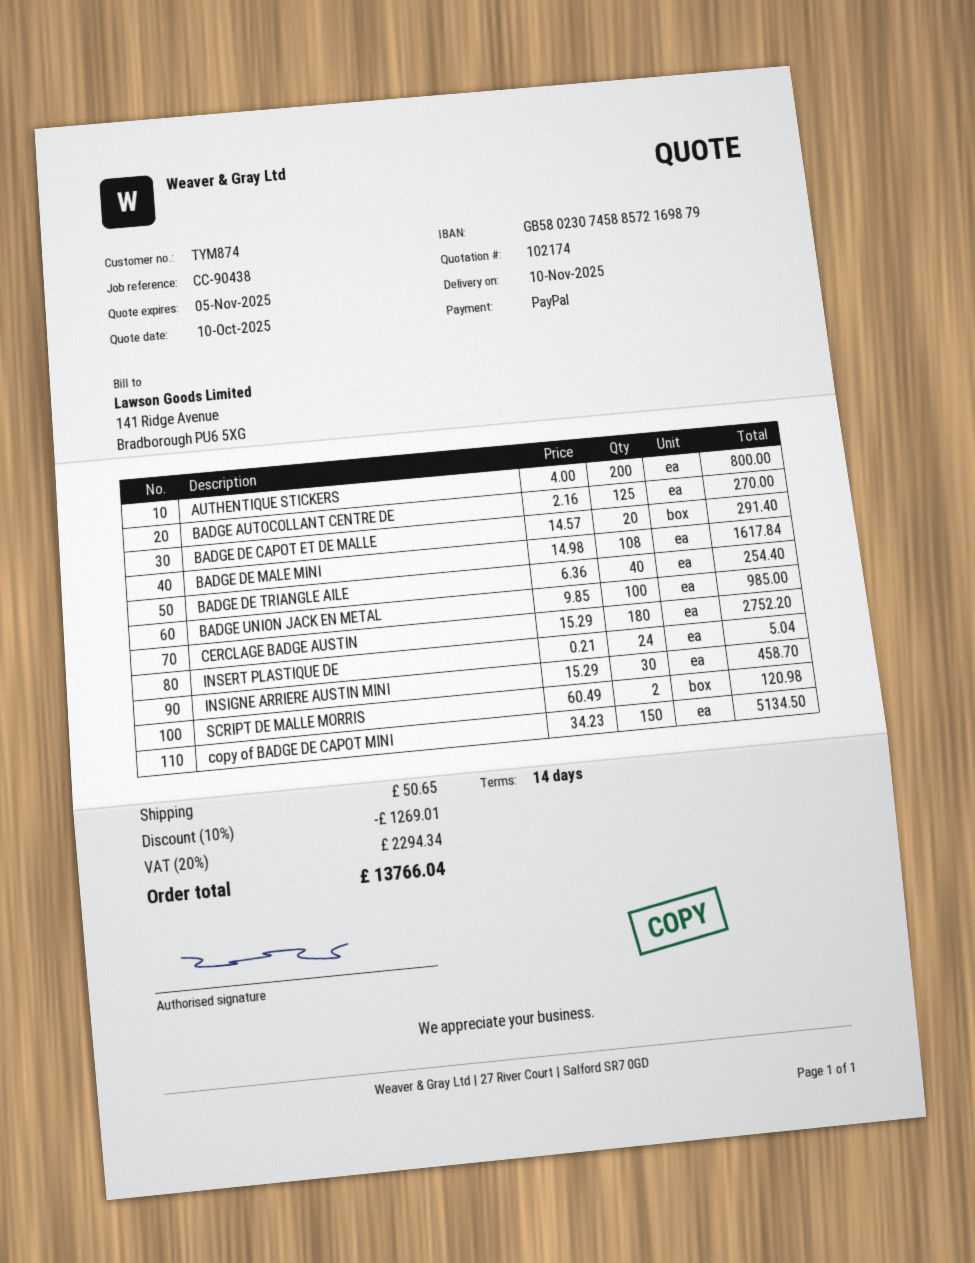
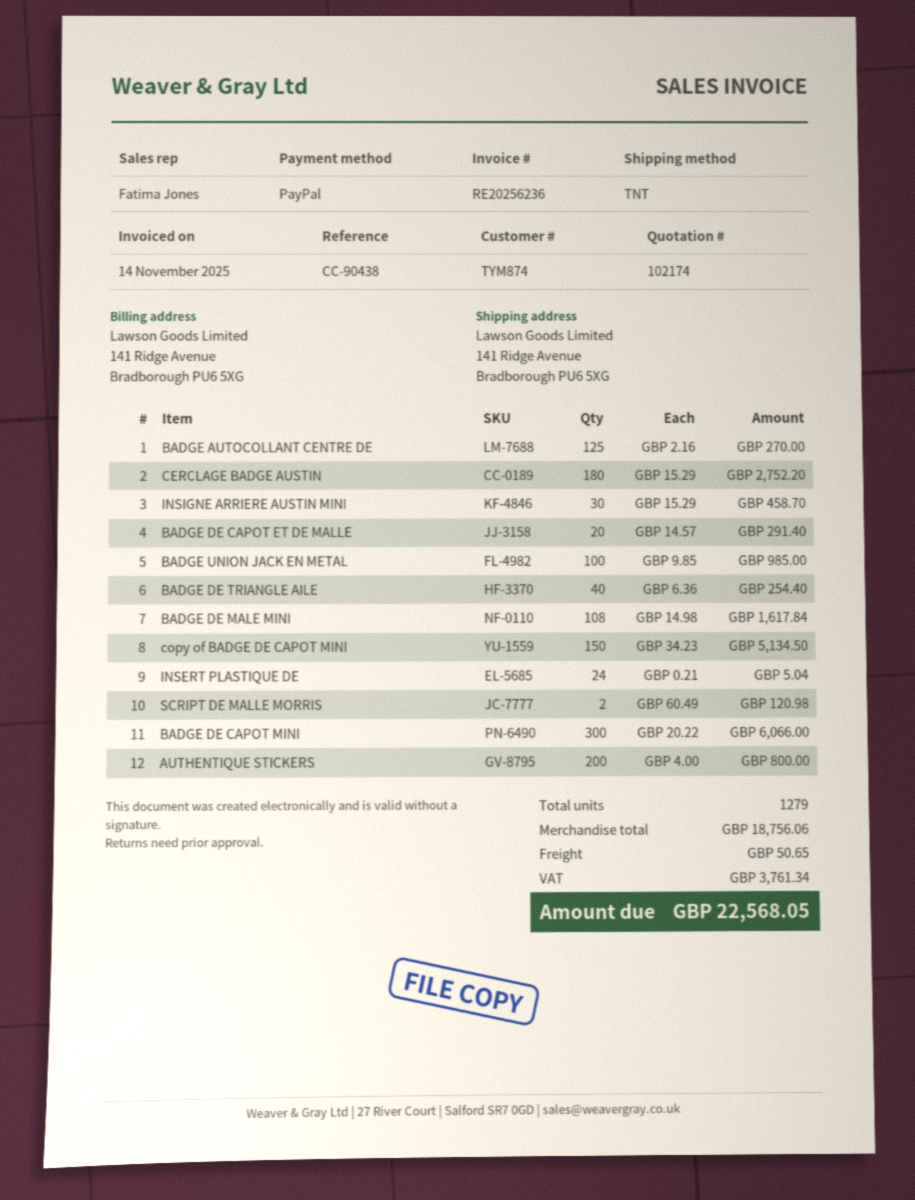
BADGE DE CAPOT MINI: none -> 300 x 20.22 = 6066.00
discount: 10% = 1269.01 -> none
tax: 2294.34 -> 3761.34
total: 13766.04 -> 22568.05

